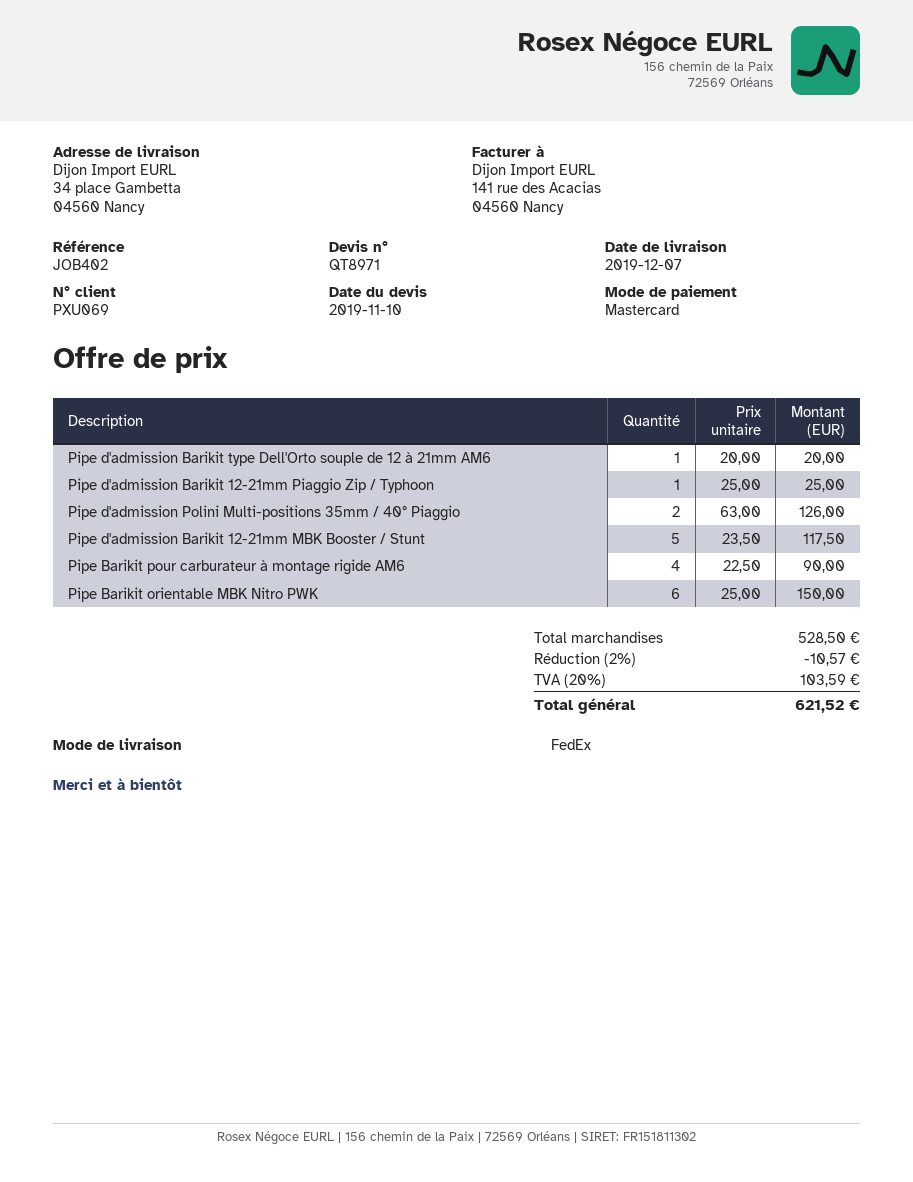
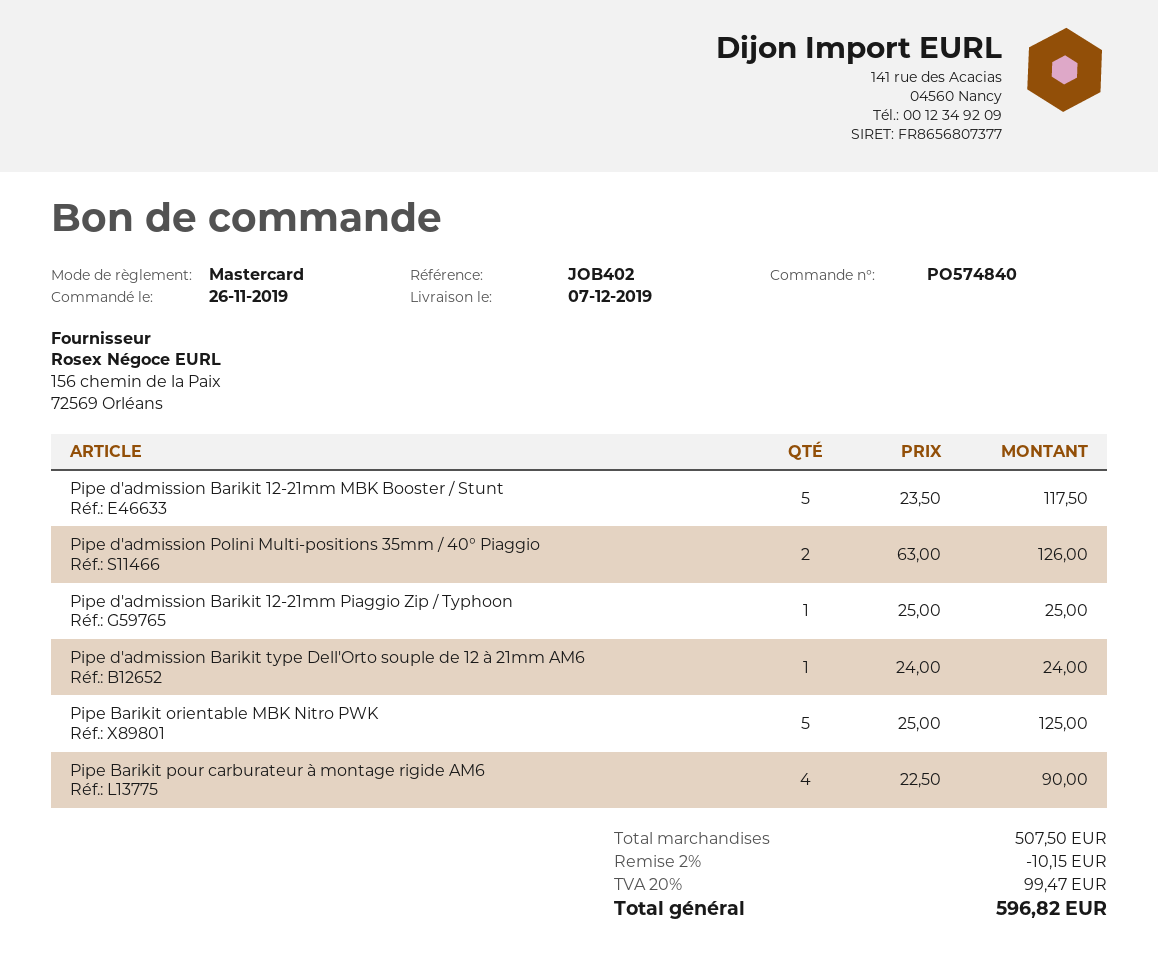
Pipe d'admission Barikit type Dell'Orto souple de 12 à 21mm AM6: 1 x 20.00 = 20.00 -> 1 x 24.00 = 24.00
Pipe Barikit orientable MBK Nitro PWK: 6 x 25.00 = 150.00 -> 5 x 25.00 = 125.00
subtotal: 528.50 -> 507.50
discount: 2% = 10.57 -> 2% = 10.15
tax: 20% = 103.59 -> 20% = 99.47
total: 621.52 -> 596.82

